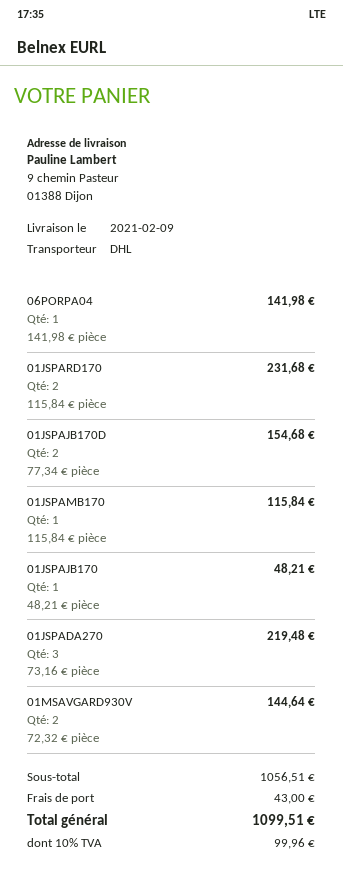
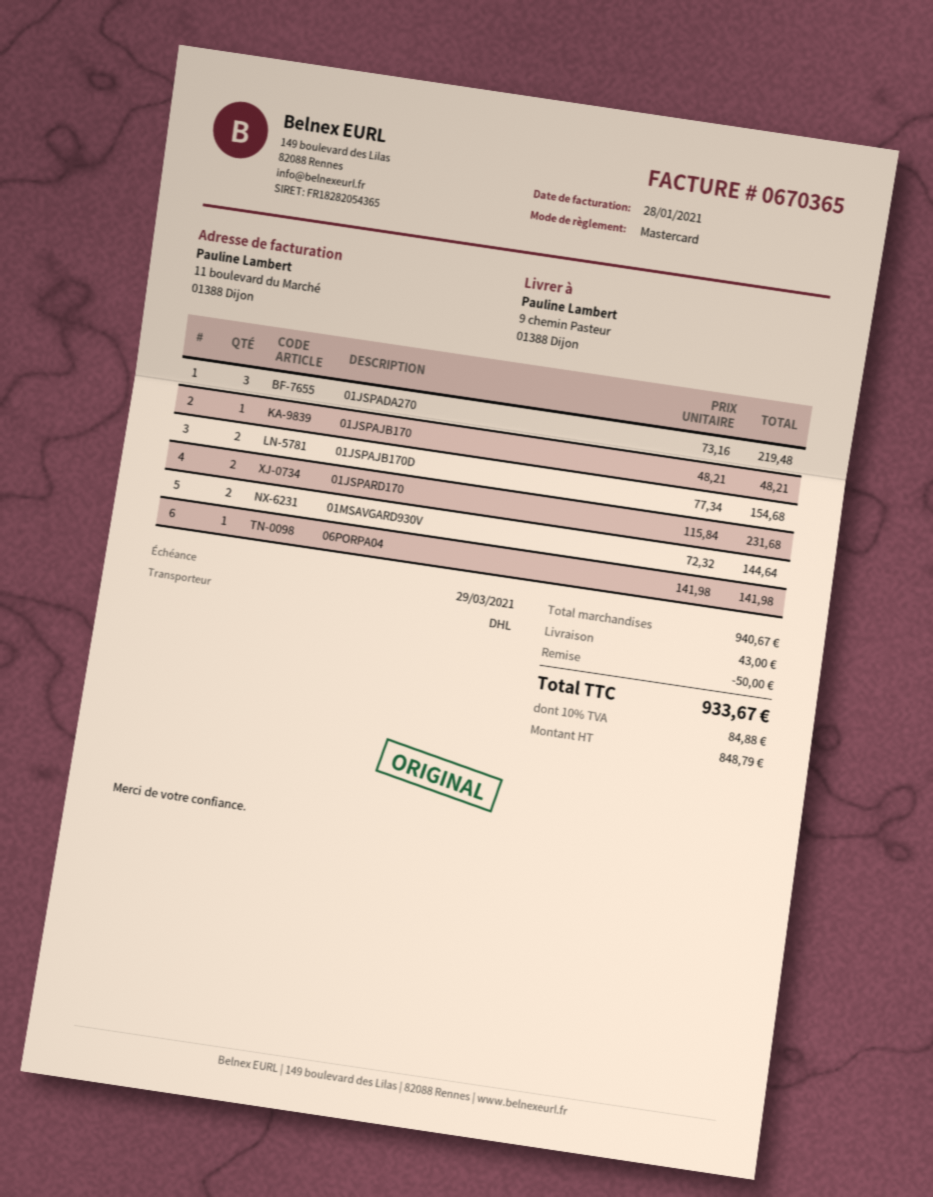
01JSPAMB170: 1 x 115.84 = 115.84 -> none
subtotal: 1056.51 -> 940.67
discount: none -> 50.00
tax: 10% = 99.96 -> 10% = 84.88
total: 1099.51 -> 933.67

